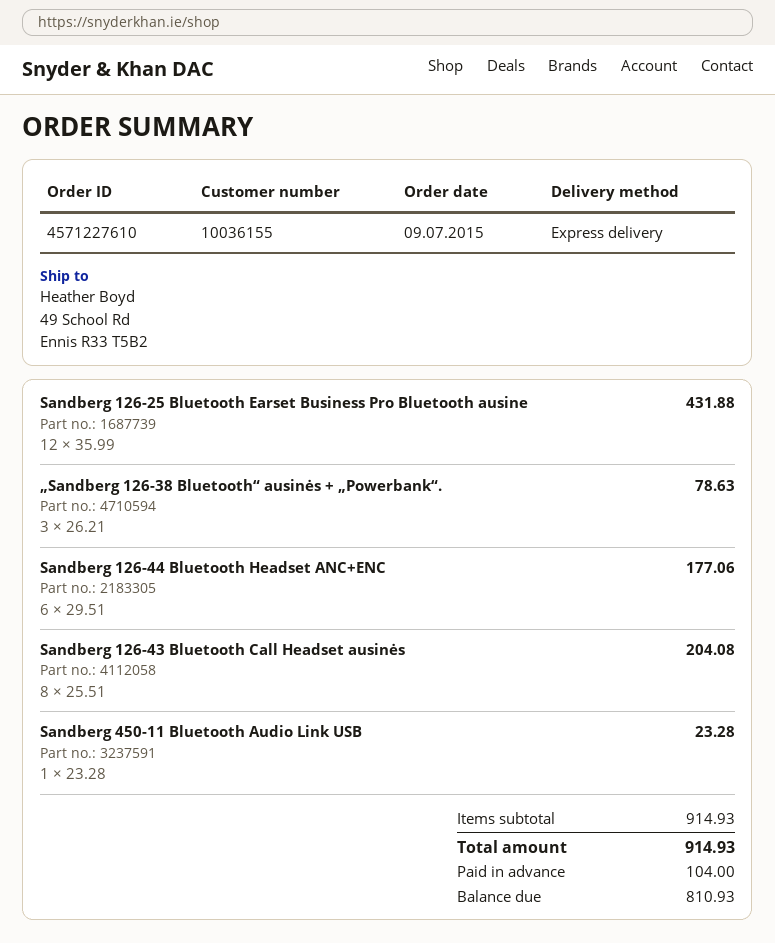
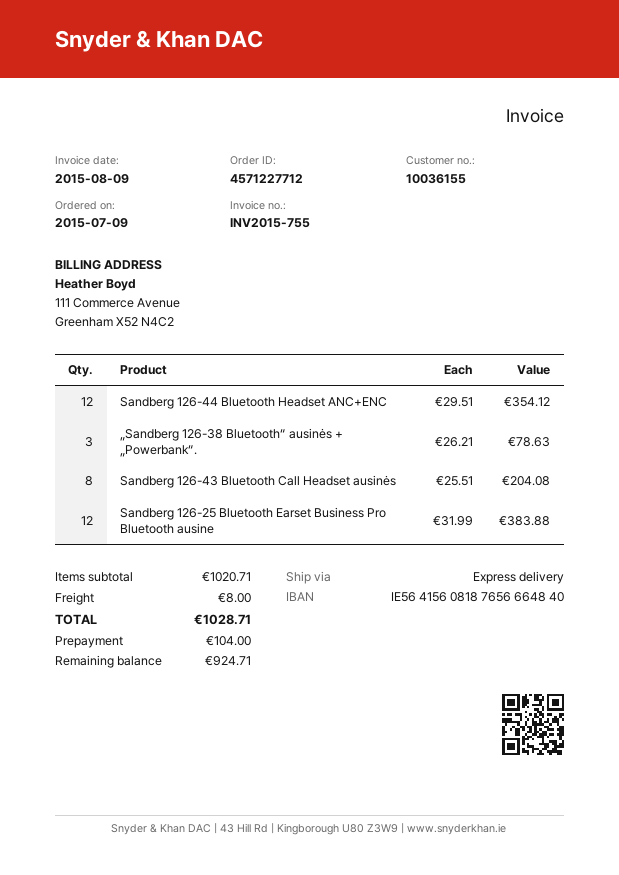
order number: 4571227610 -> 4571227712
Sandberg 126-25 Bluetooth Earset Business Pro Bluetooth ausine: 12 x 35.99 = 431.88 -> 12 x 31.99 = 383.88
Sandberg 126-44 Bluetooth Headset ANC+ENC: 6 x 29.51 = 177.06 -> 12 x 29.51 = 354.12
Sandberg 450-11 Bluetooth Audio Link USB: 1 x 23.28 = 23.28 -> none
subtotal: 914.93 -> 1020.71
shipping: none -> 8.00
total: 914.93 -> 1028.71
balance: 810.93 -> 924.71

